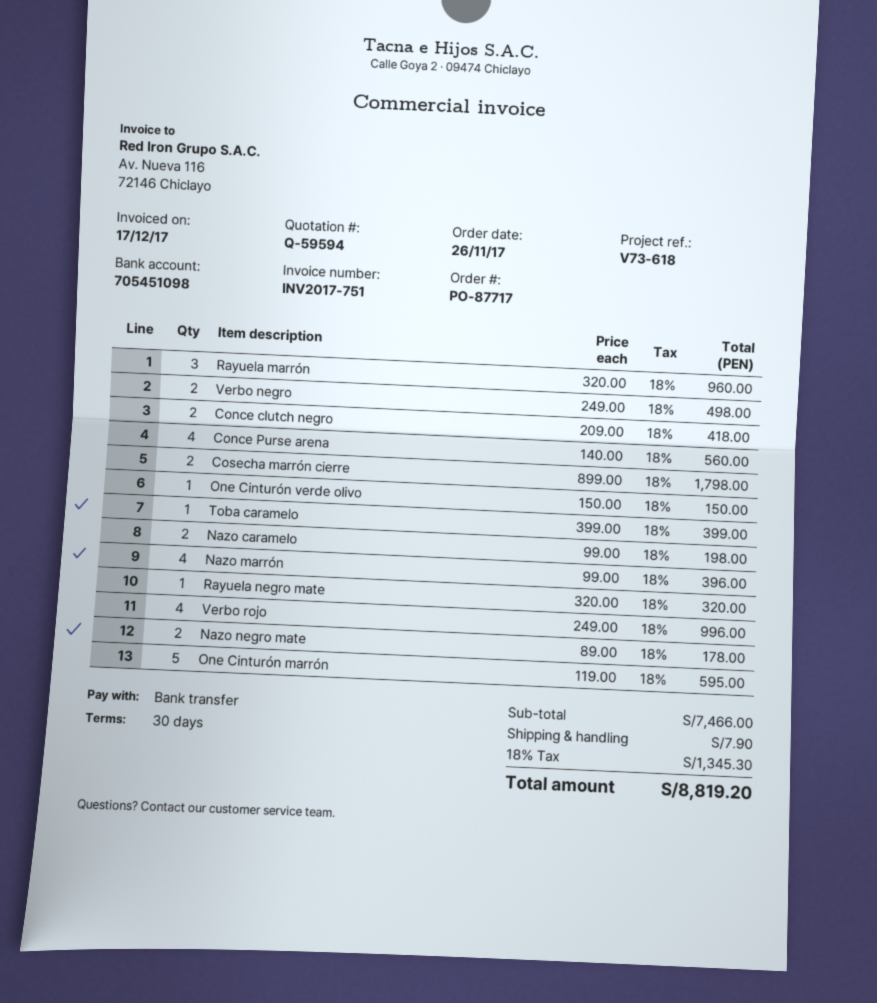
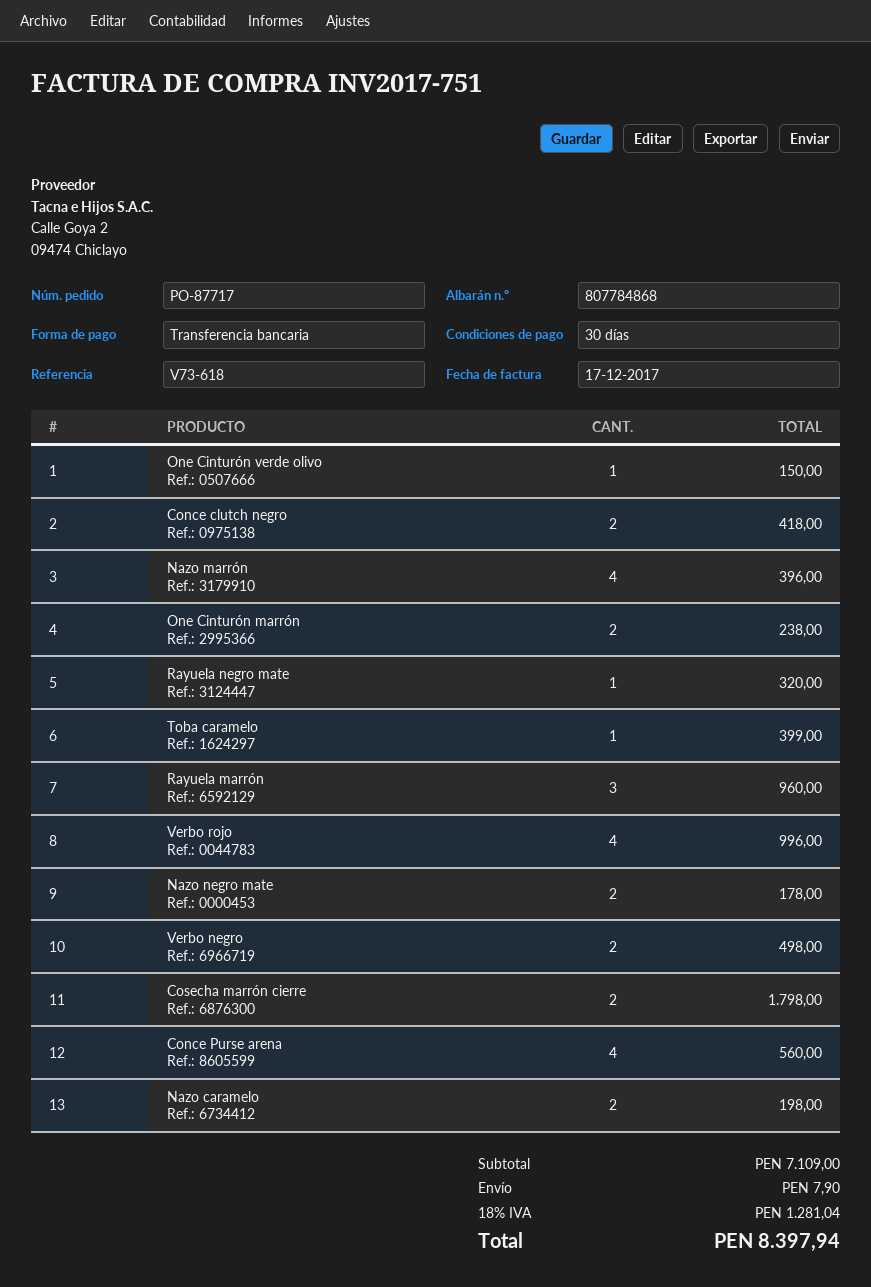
One Cinturón marrón: 5 for 595.00 -> 2 for 238.00
subtotal: 7466.00 -> 7109.00
tax: 18% = 1345.30 -> 18% = 1281.04
total: 8819.20 -> 8397.94

